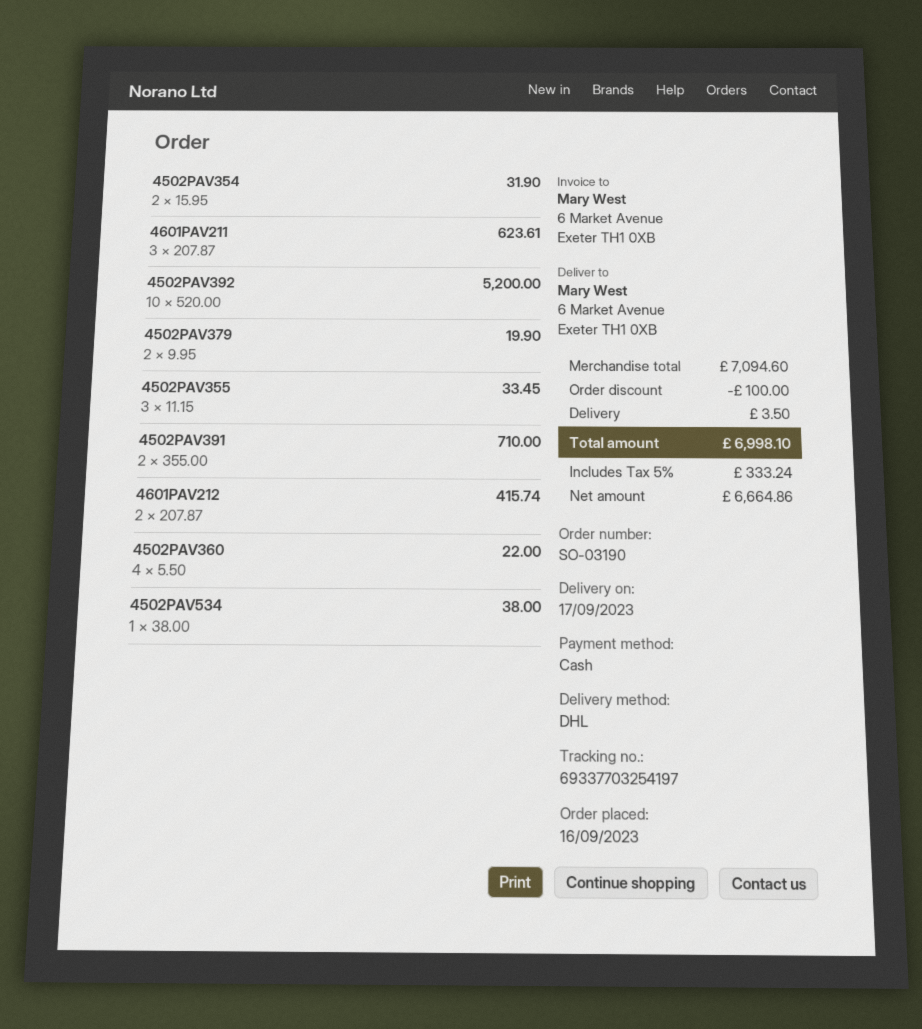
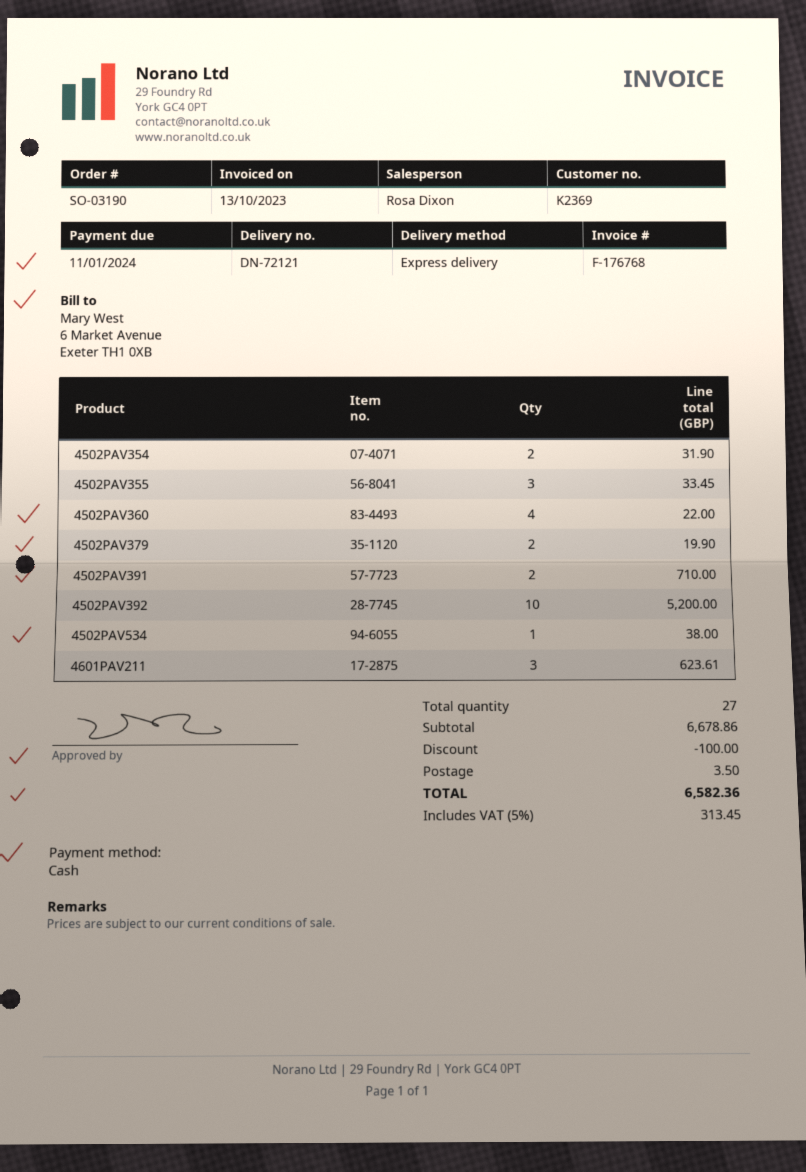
shipping method: DHL -> express
4601PAV212: 2 for 415.74 -> none
subtotal: 7094.60 -> 6678.86
tax: 5% = 333.24 -> 5% = 313.45
total: 6998.10 -> 6582.36

